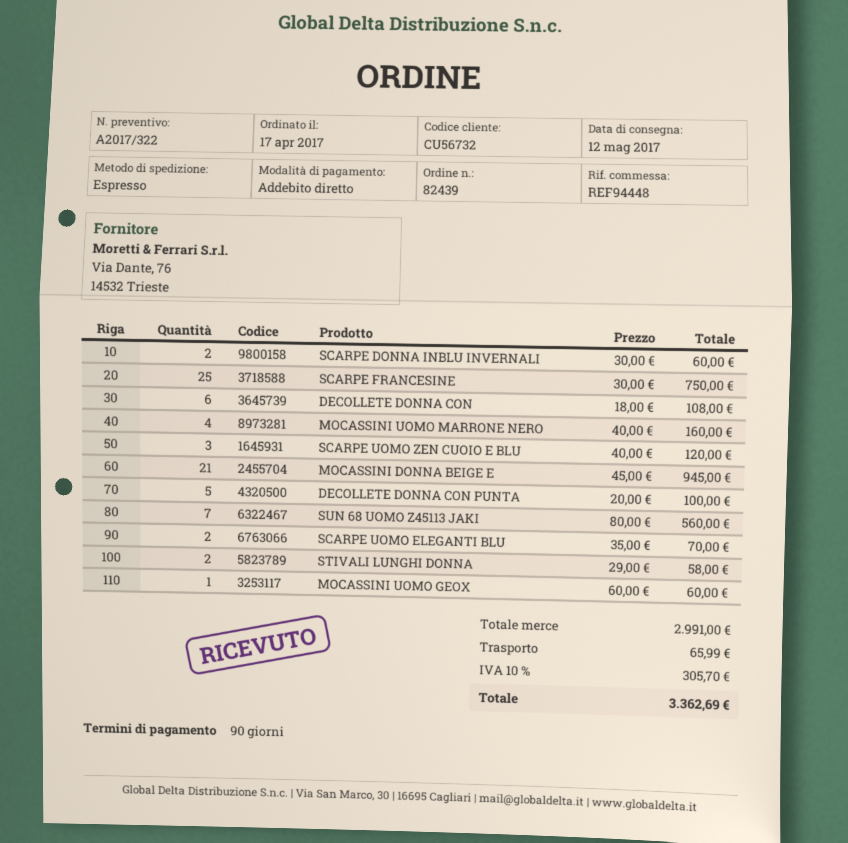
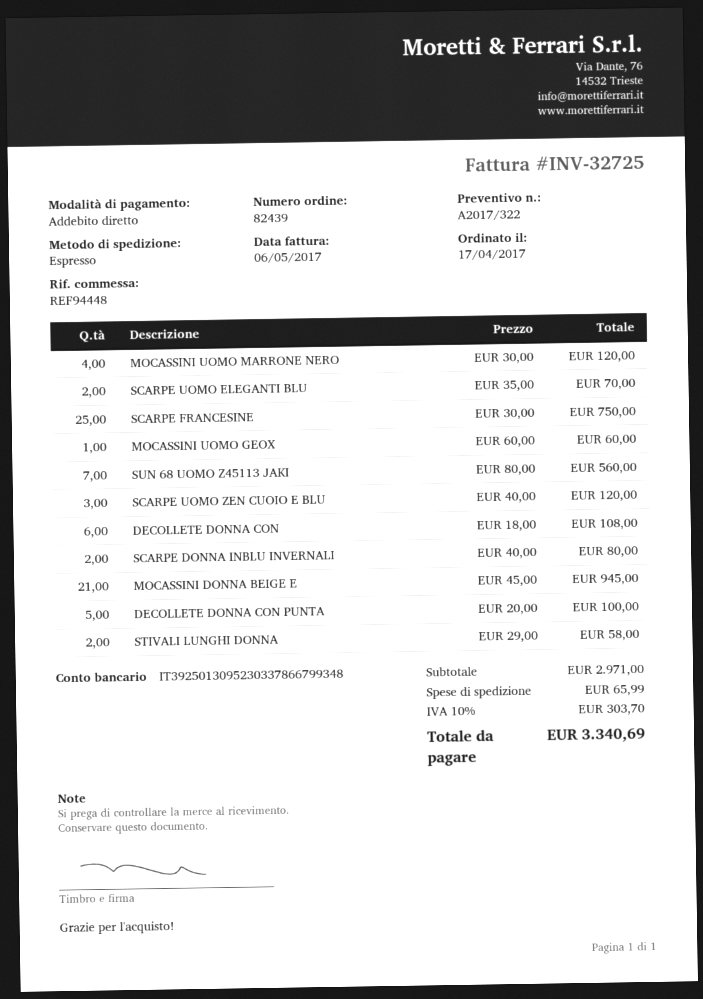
SCARPE DONNA INBLU INVERNALI: 2 x 30.00 = 60.00 -> 2 x 40.00 = 80.00
MOCASSINI UOMO MARRONE NERO: 4 x 40.00 = 160.00 -> 4 x 30.00 = 120.00
subtotal: 2991.00 -> 2971.00
tax: 10% = 305.70 -> 10% = 303.70
total: 3362.69 -> 3340.69

